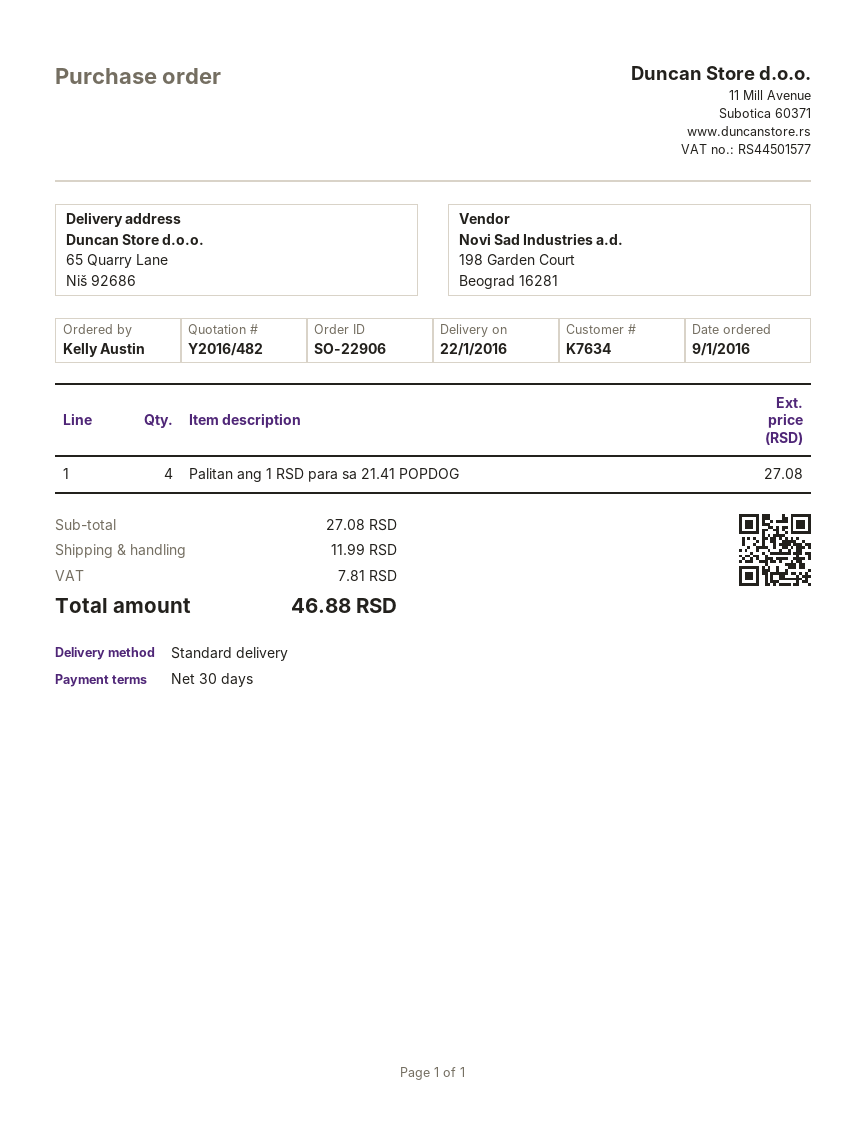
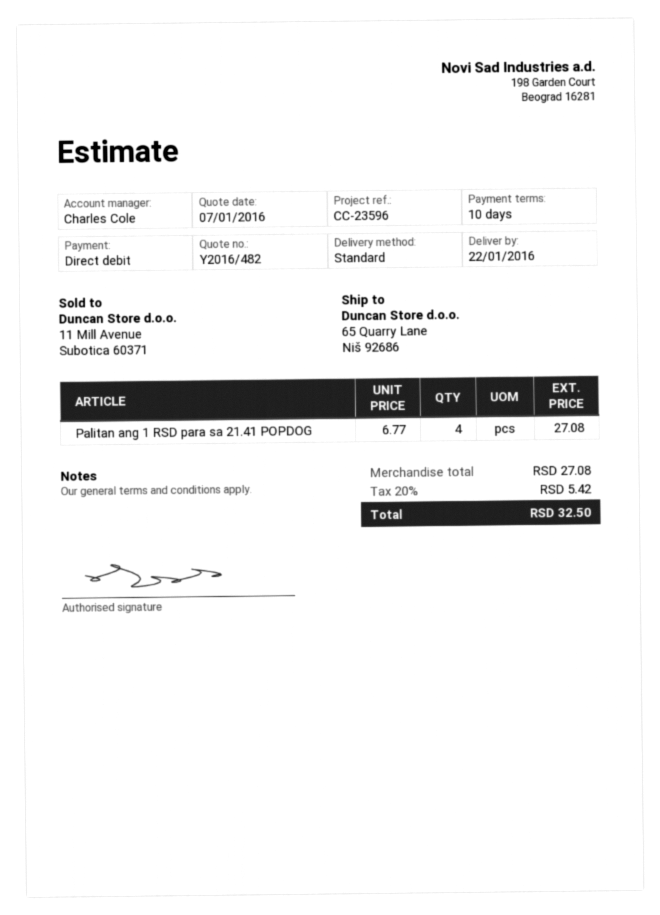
payment terms: 30 days -> 10 days
shipping: 11.99 -> none
tax: 7.81 -> 5.42
total: 46.88 -> 32.50

